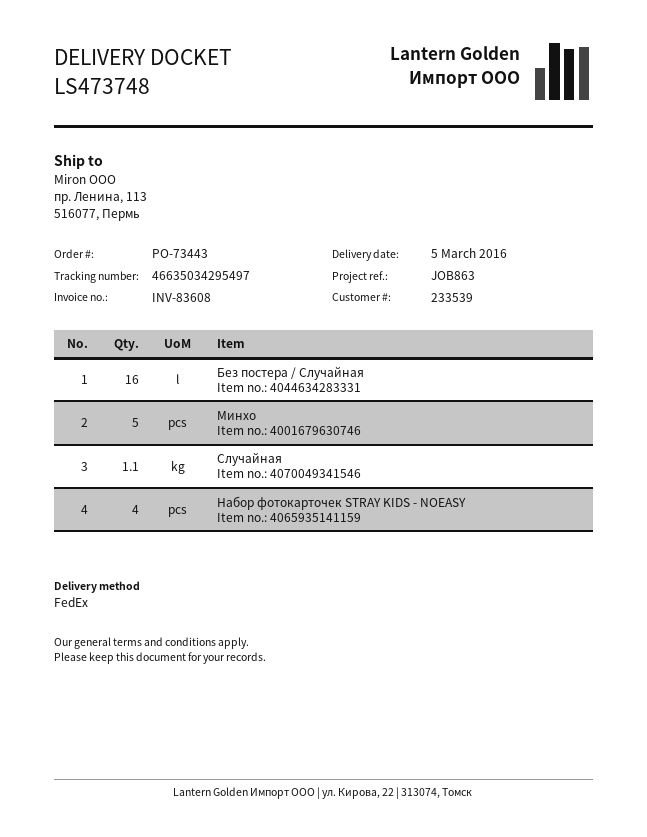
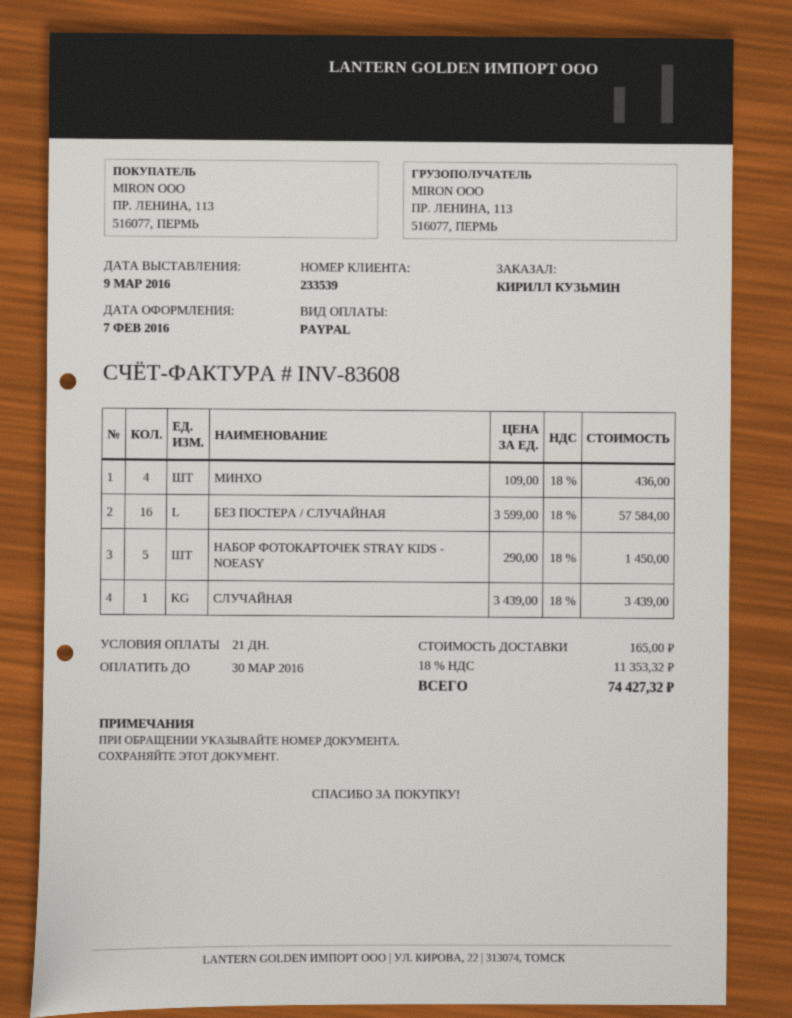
Минхо: 5 -> 4
Случайная: 1.1 -> 1
Набор фотокарточек STRAY KIDS - NOEASY: 4 -> 5

